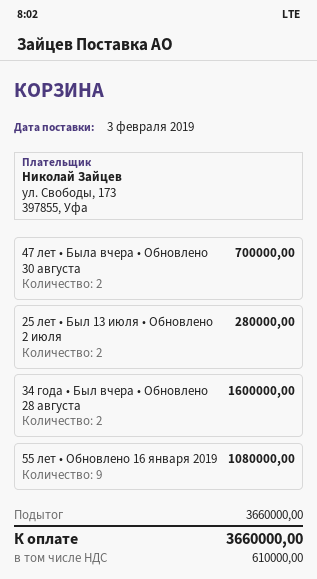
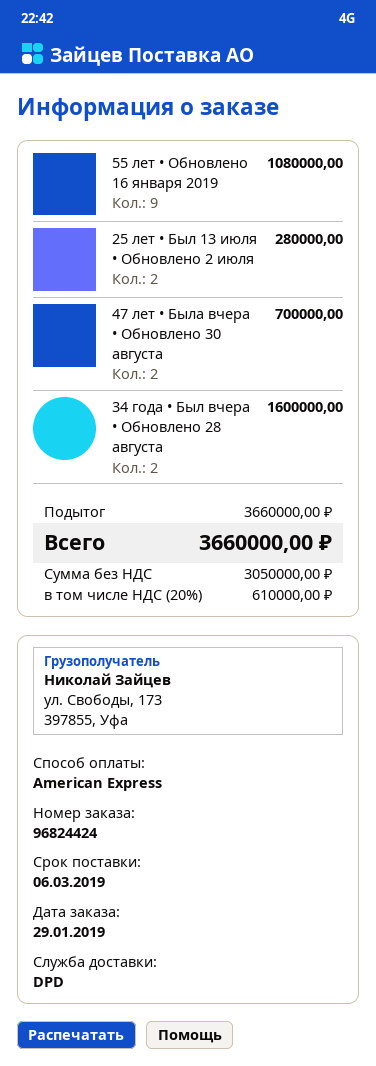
delivery date: 2019-02-03 -> 2019-03-06

